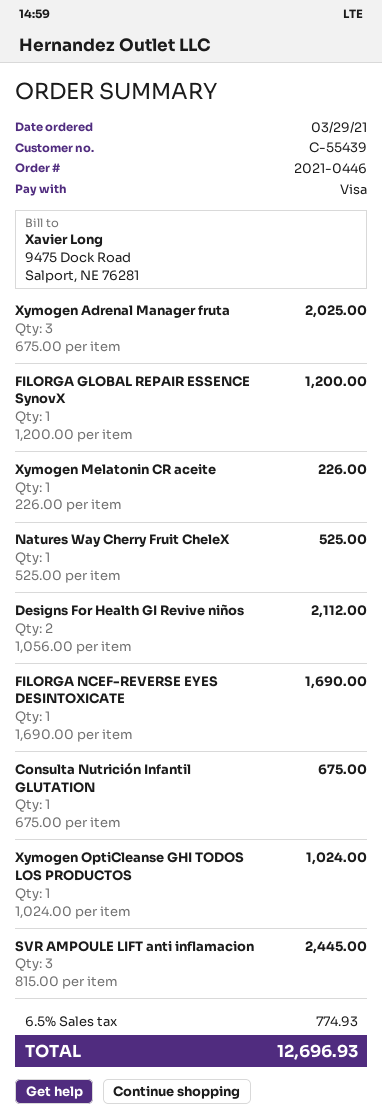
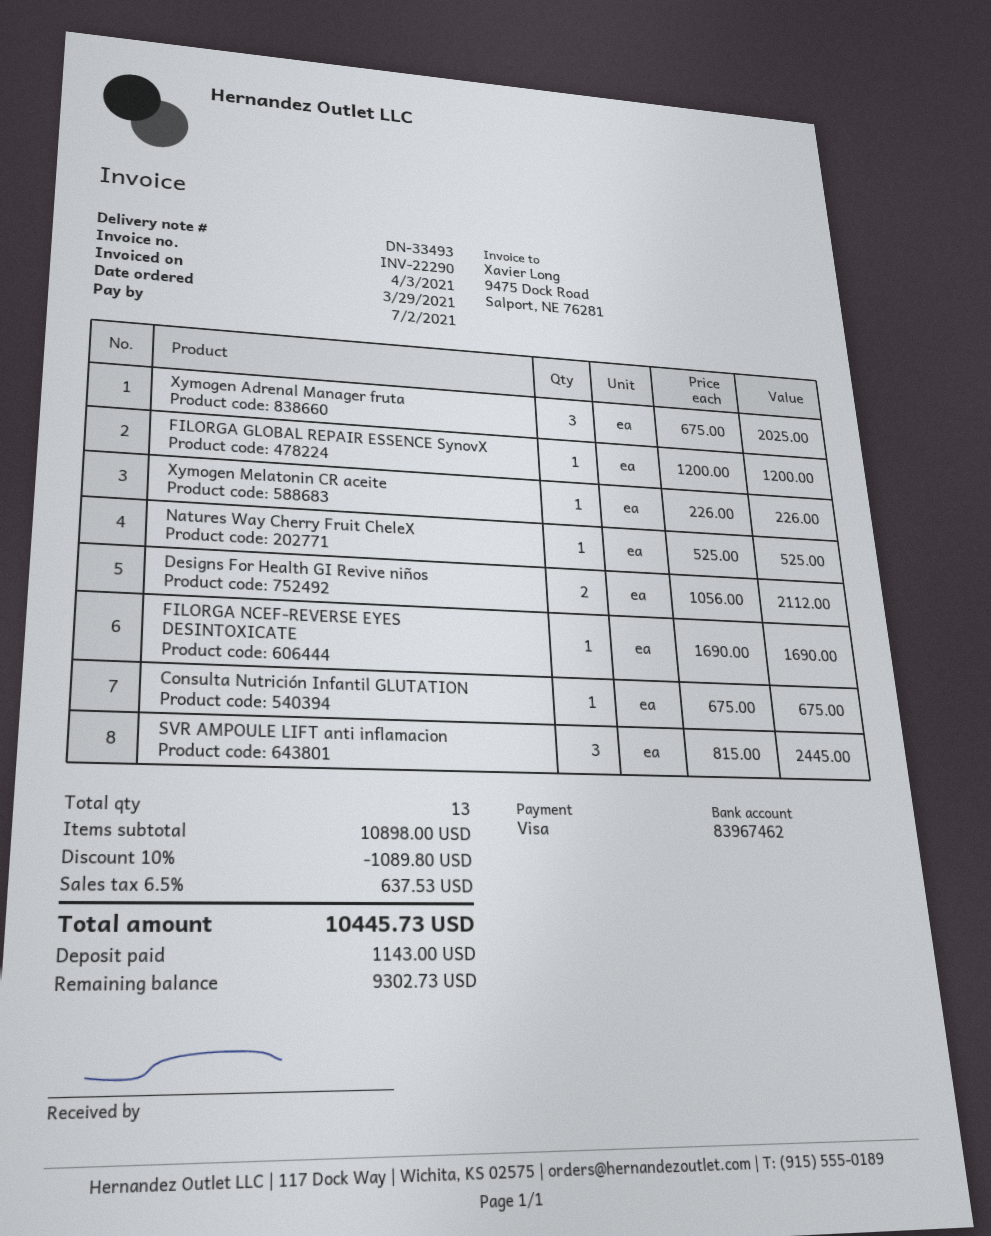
Xymogen OptiCleanse GHI TODOS LOS PRODUCTOS: 1 x 1024.00 = 1024.00 -> none
discount: none -> 10% = 1089.80
tax: 6.5% = 774.93 -> 6.5% = 637.53
total: 12696.93 -> 10445.73

